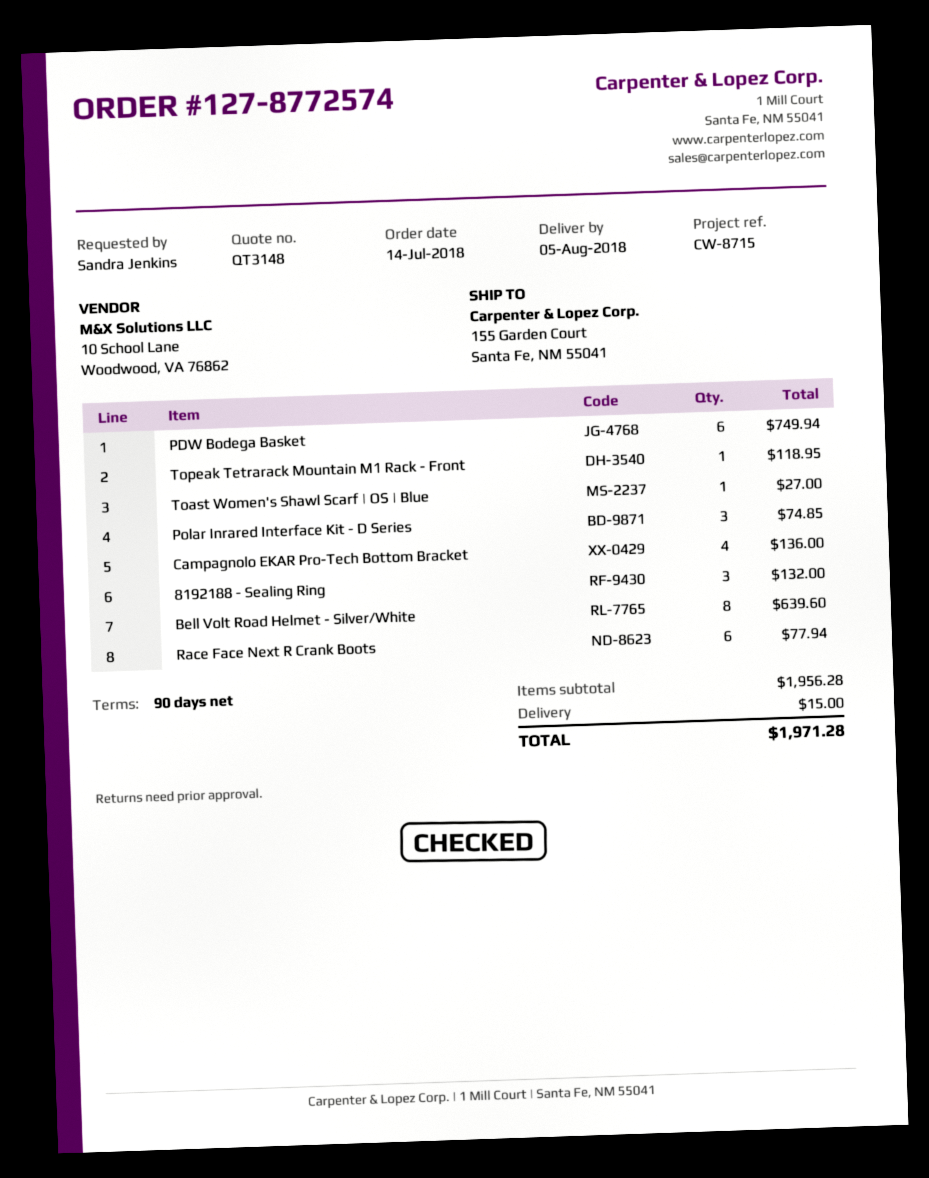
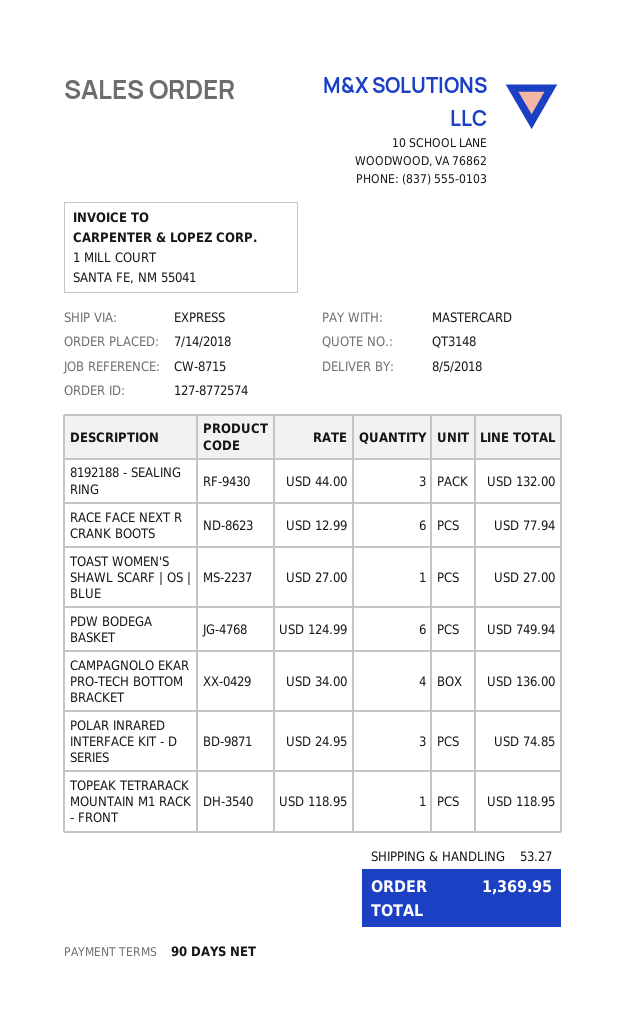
Bell Volt Road Helmet - Silver/White: 8 for 639.60 -> none
shipping: 15.00 -> 53.27
total: 1971.28 -> 1369.95

